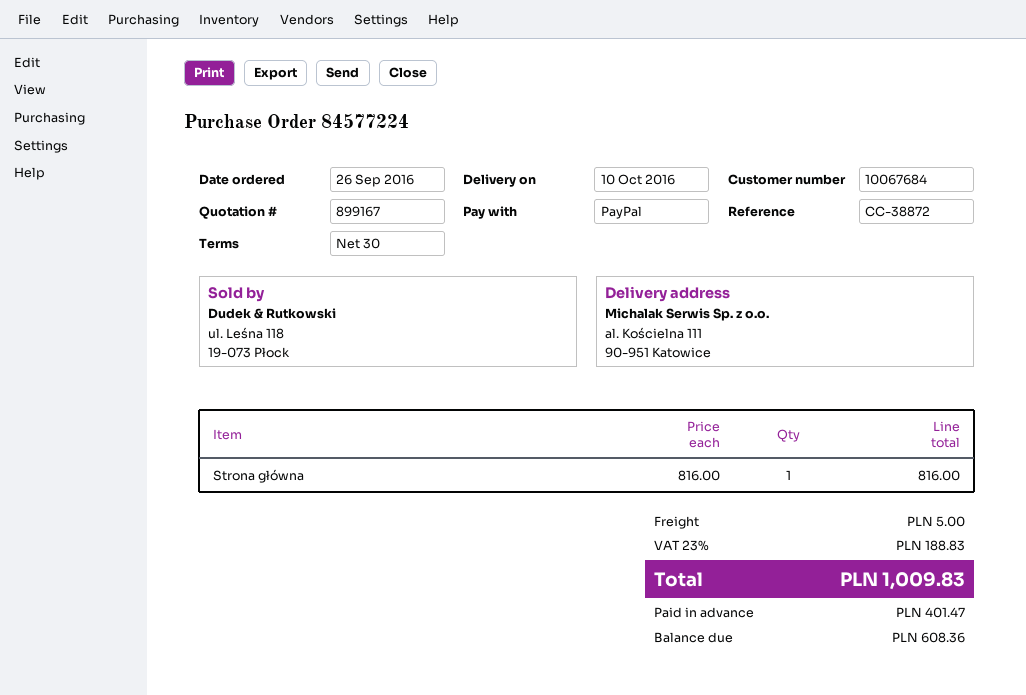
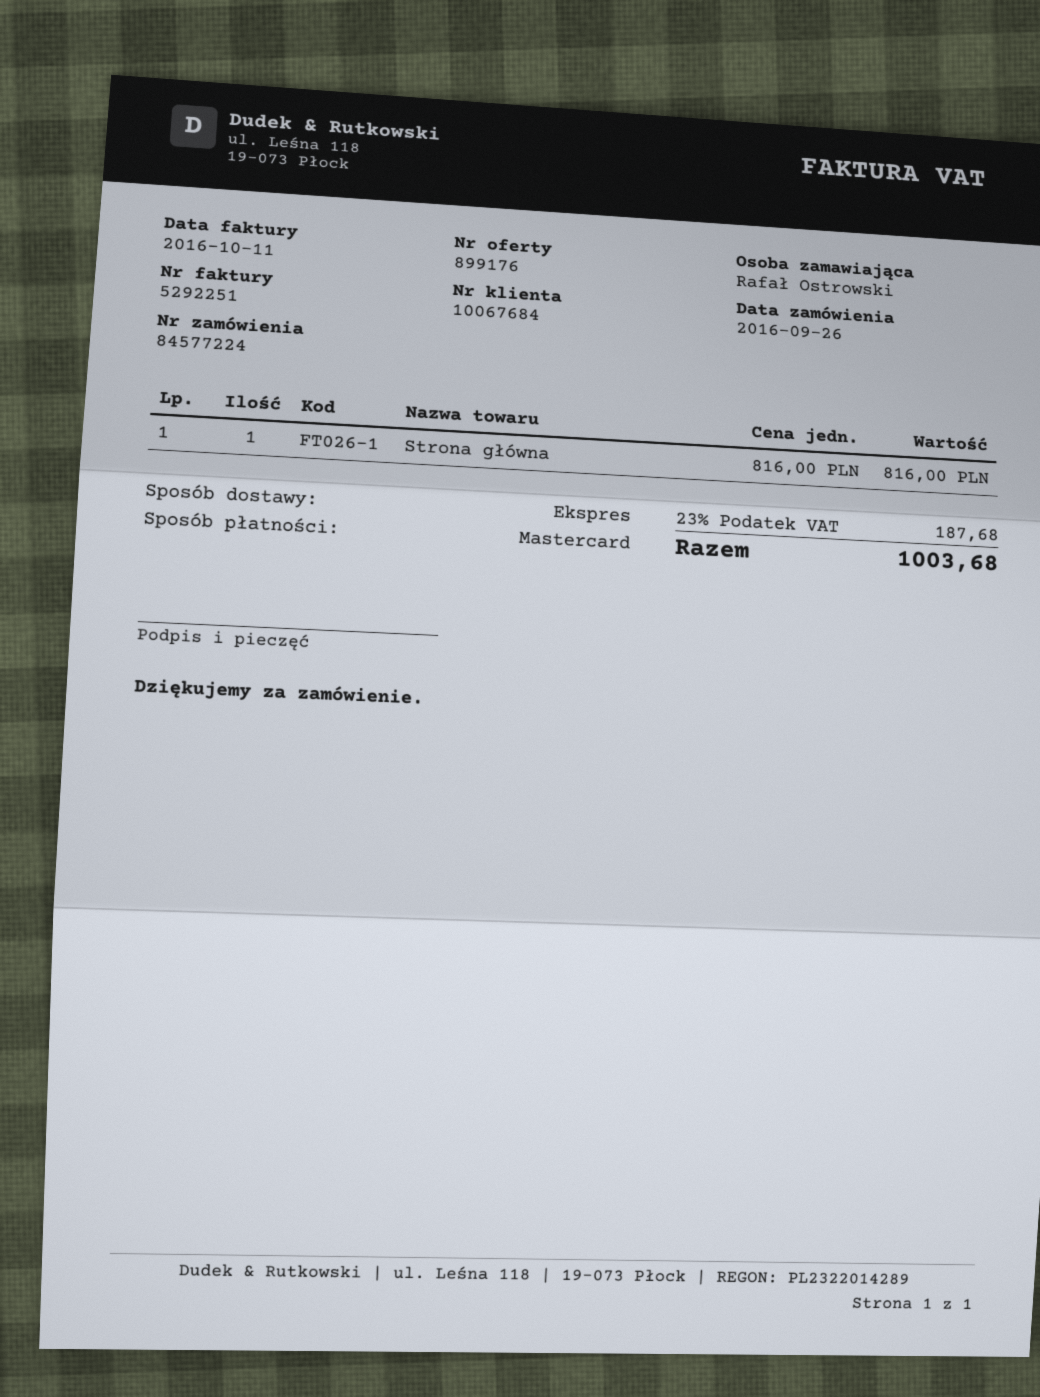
quote number: 899167 -> 899176
payment method: PayPal -> Mastercard
shipping: 5.00 -> none
tax: 23% = 188.83 -> 23% = 187.68
total: 1009.83 -> 1003.68

